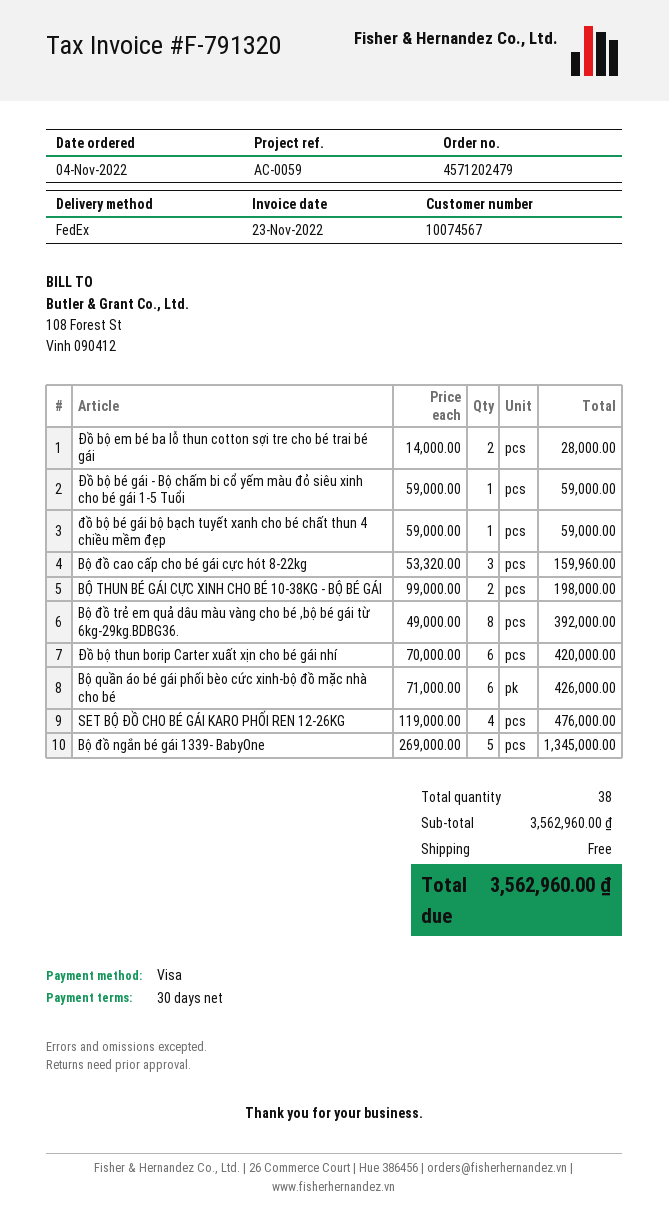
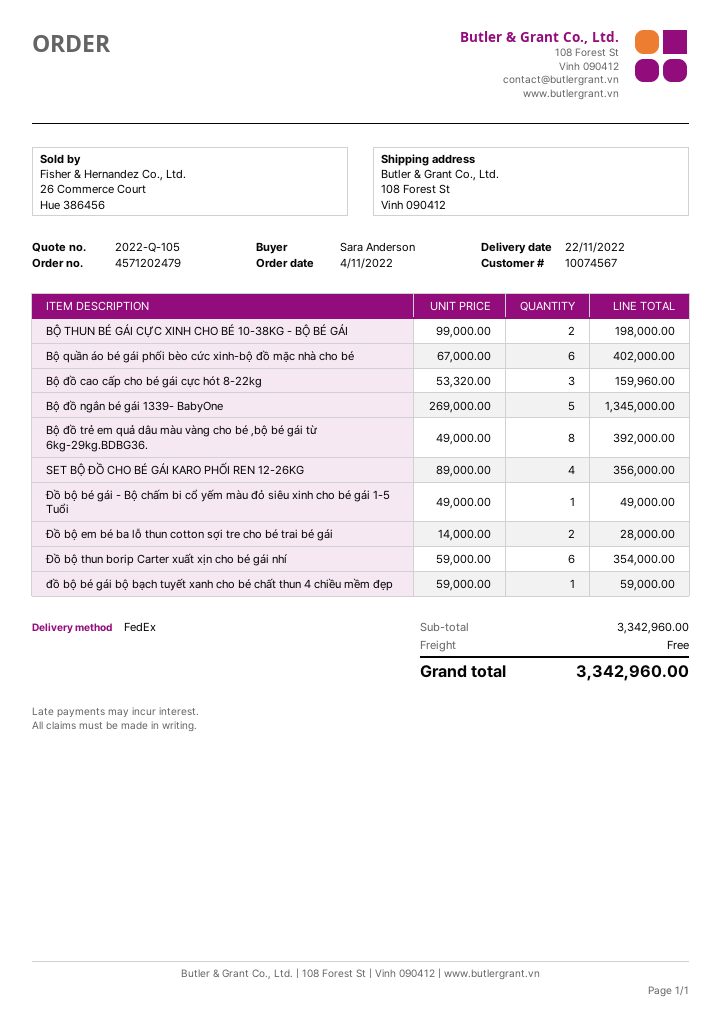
Đồ bộ bé gái - Bộ chấm bi cổ yếm màu đỏ siêu xinh cho bé gái 1-5 Tuổi: 1 x 59000.00 = 59000.00 -> 1 x 49000.00 = 49000.00
Đồ bộ thun borip Carter xuất xịn cho bé gái nhí: 6 x 70000.00 = 420000.00 -> 6 x 59000.00 = 354000.00
Bộ quần áo bé gái phối bèo cức xinh-bộ đồ mặc nhà cho bé: 6 x 71000.00 = 426000.00 -> 6 x 67000.00 = 402000.00
SET BỘ ĐỒ CHO BÉ GÁI KARO PHỐI REN 12-26KG: 4 x 119000.00 = 476000.00 -> 4 x 89000.00 = 356000.00
subtotal: 3562960.00 -> 3342960.00
total: 3562960.00 -> 3342960.00

